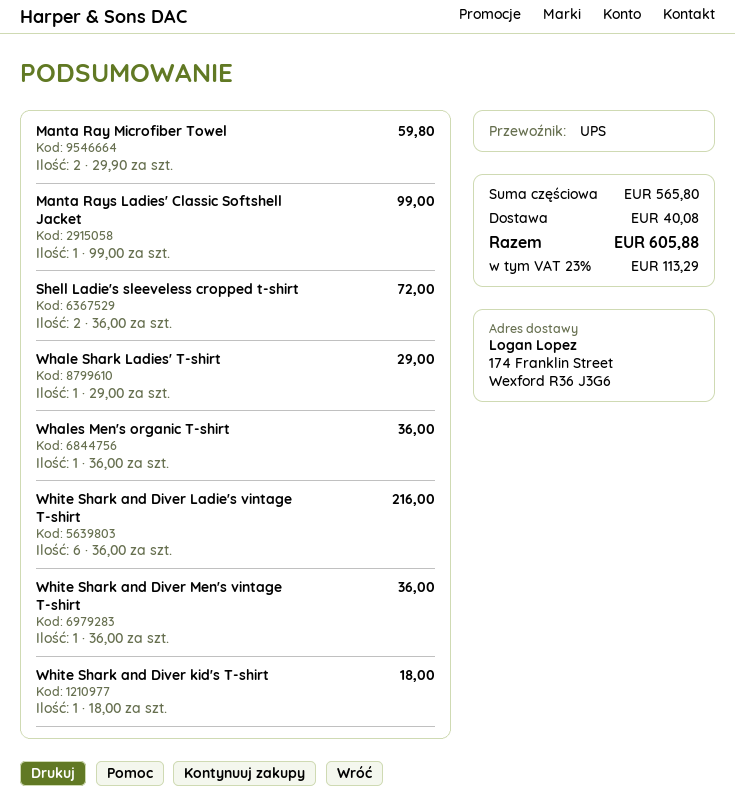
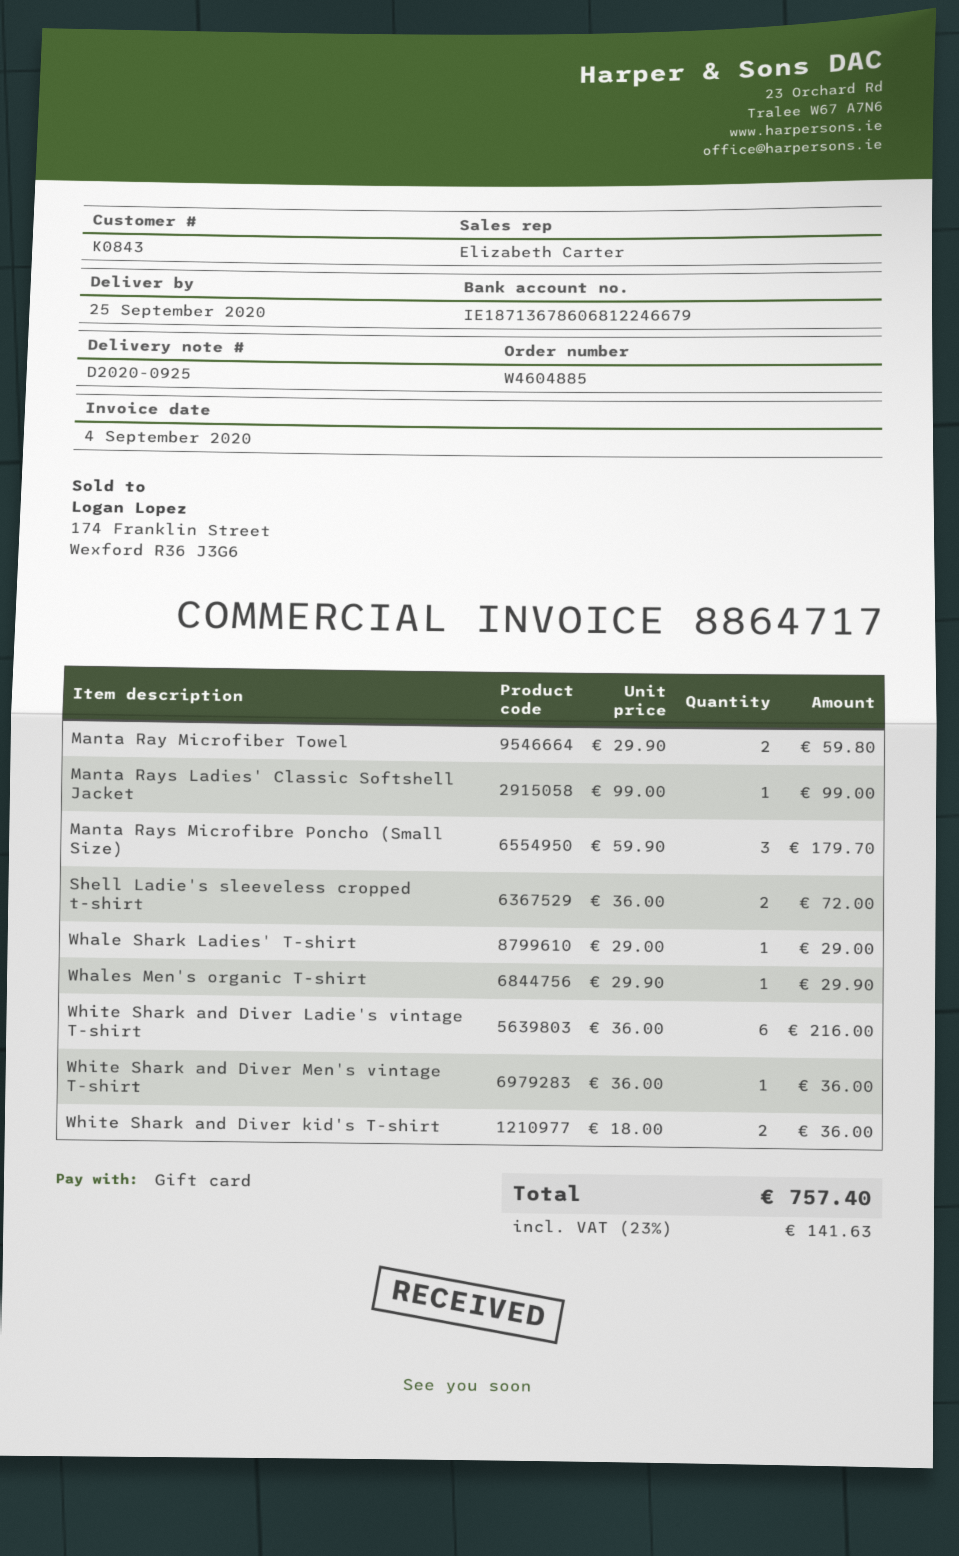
Whales Men's organic T-shirt: 1 x 36.00 = 36.00 -> 1 x 29.90 = 29.90
White Shark and Diver kid's T-shirt: 1 x 18.00 = 18.00 -> 2 x 18.00 = 36.00
Manta Rays Microfibre Poncho (Small Size): none -> 3 x 59.90 = 179.70
shipping: 40.08 -> none
tax: 23% = 113.29 -> 23% = 141.63
total: 605.88 -> 757.40

